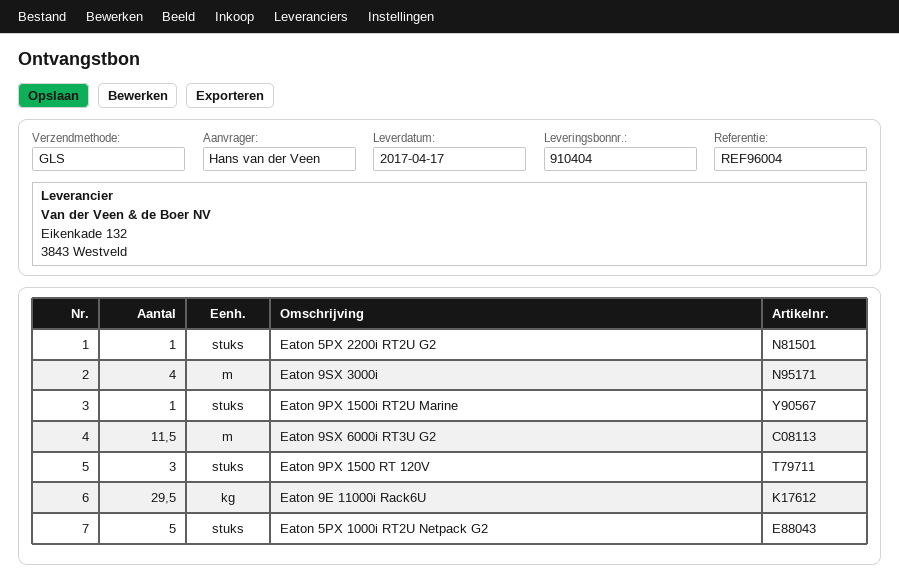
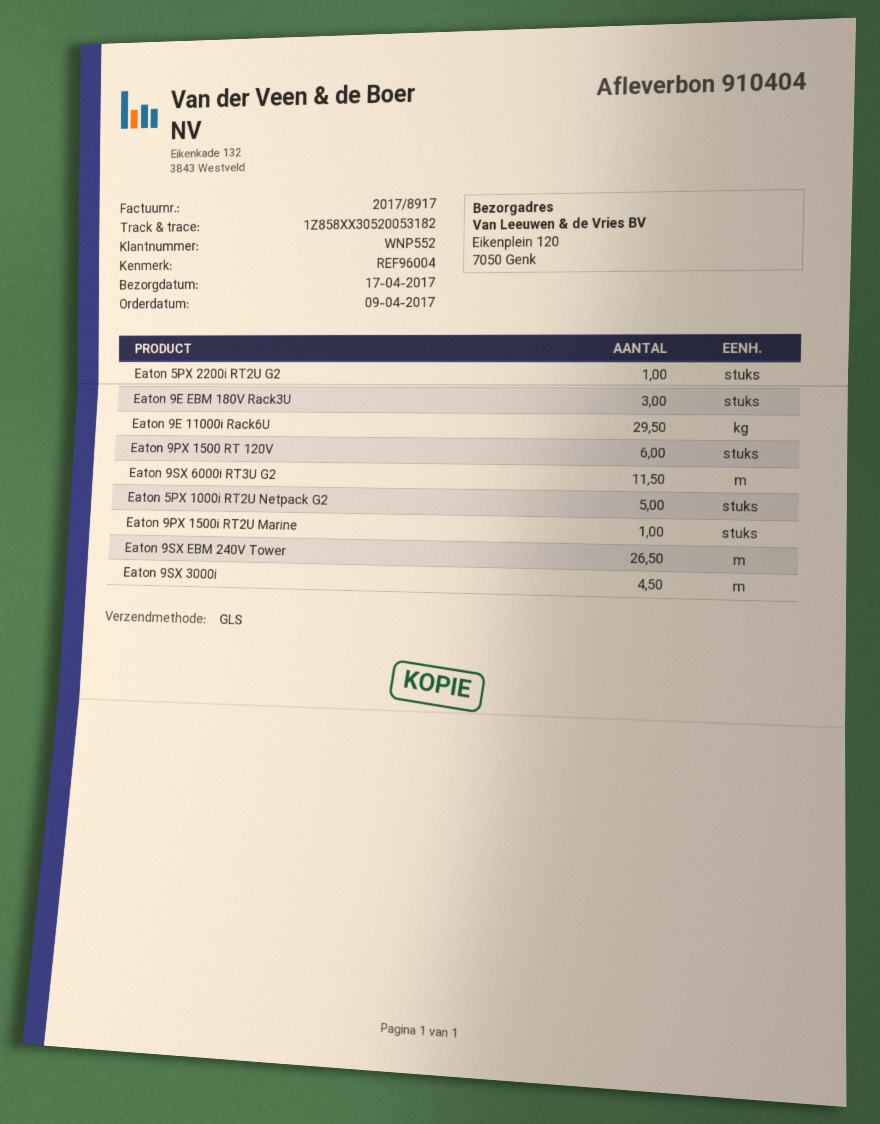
Eaton 9SX 3000i: 4 -> 4.5
Eaton 9PX 1500 RT 120V: 3 -> 6
Eaton 9E EBM 180V Rack3U: none -> 3
Eaton 9SX EBM 240V Tower: none -> 26.5

